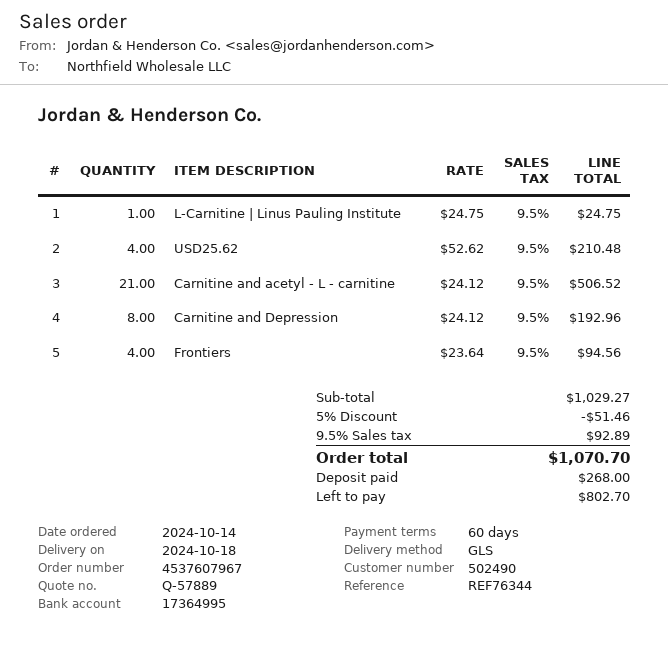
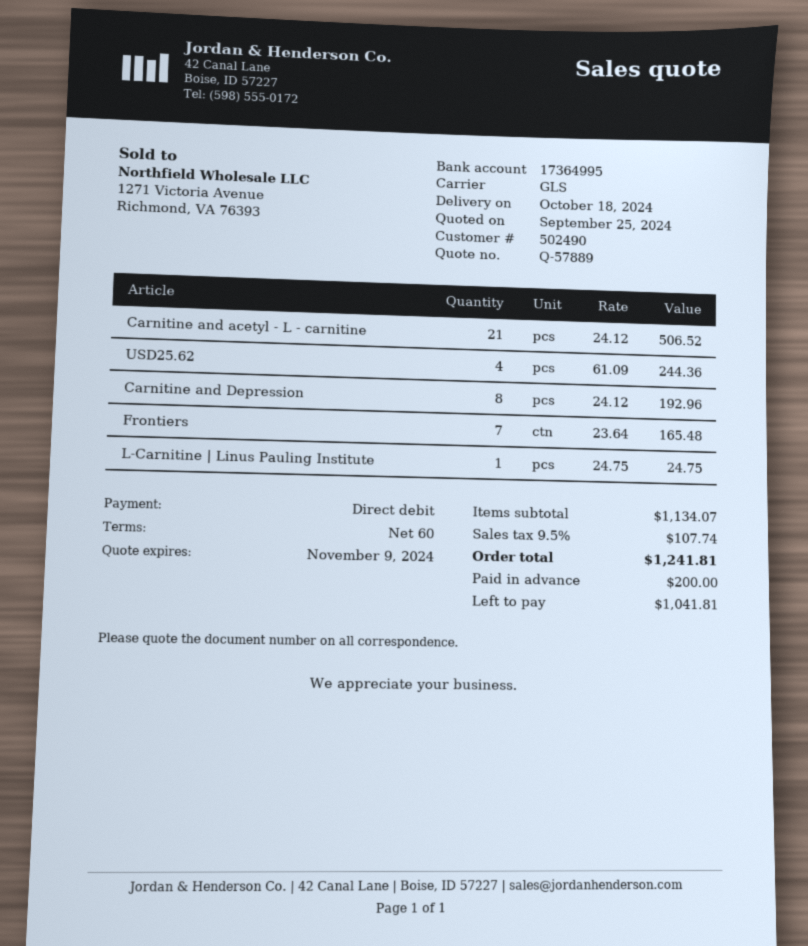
USD25.62: 4 x 52.62 = 210.48 -> 4 x 61.09 = 244.36
Frontiers: 4 x 23.64 = 94.56 -> 7 x 23.64 = 165.48
subtotal: 1029.27 -> 1134.07
discount: 5% = 51.46 -> none
tax: 9.5% = 92.89 -> 9.5% = 107.74
total: 1070.70 -> 1241.81
deposit: 268.00 -> 200.00
balance: 802.70 -> 1041.81

